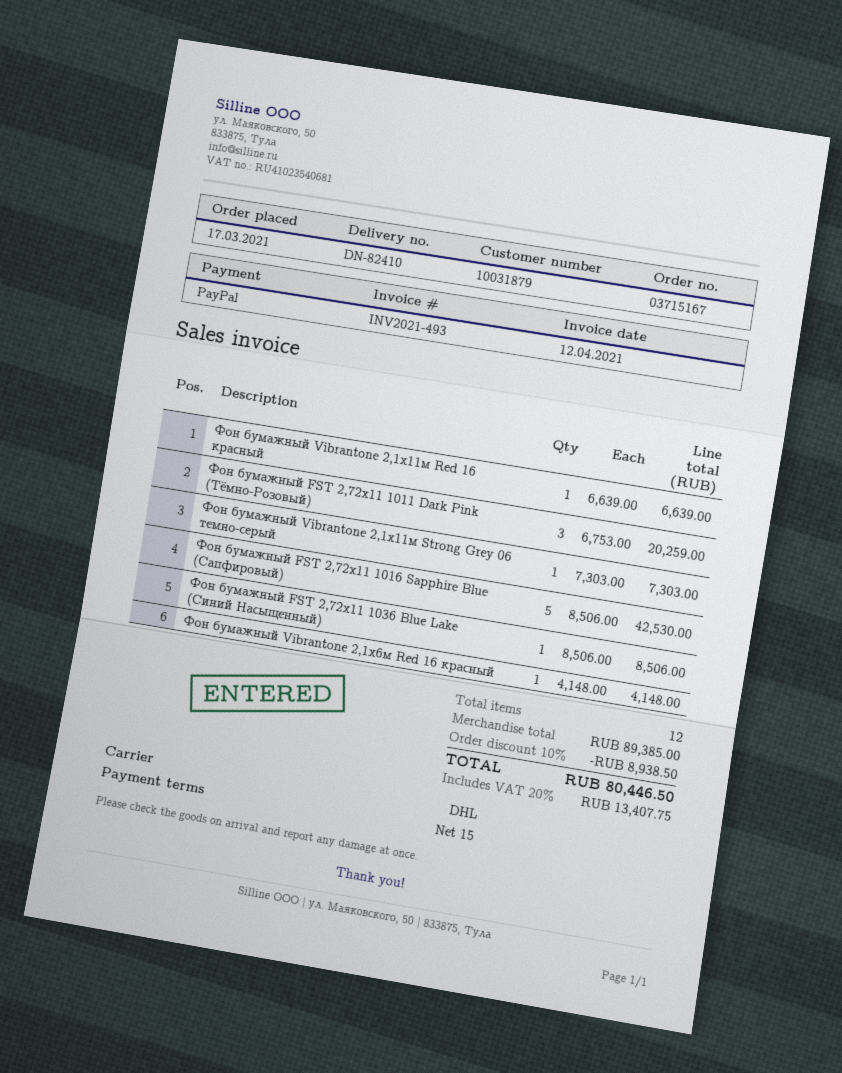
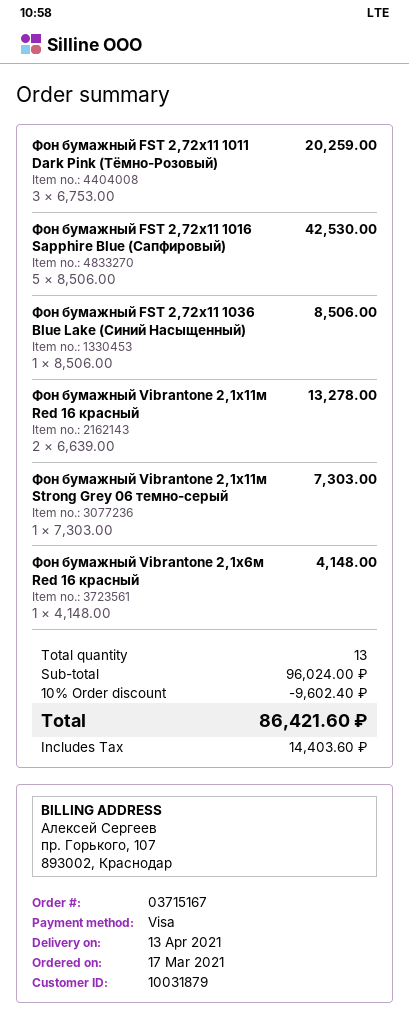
payment method: PayPal -> Visa
Фон бумажный Vibrantone 2,1х11м Red 16 красный: 1 x 6639.00 = 6639.00 -> 2 x 6639.00 = 13278.00
total quantity: 12 -> 13
subtotal: 89385.00 -> 96024.00
discount: 10% = 8938.50 -> 10% = 9602.40
tax: 13407.75 -> 14403.60
total: 80446.50 -> 86421.60

